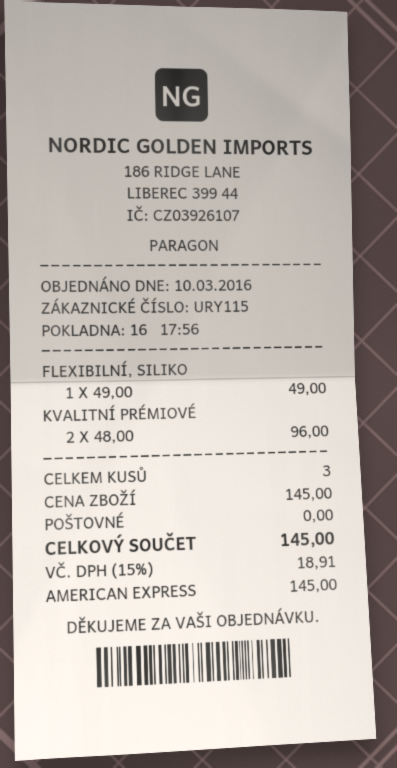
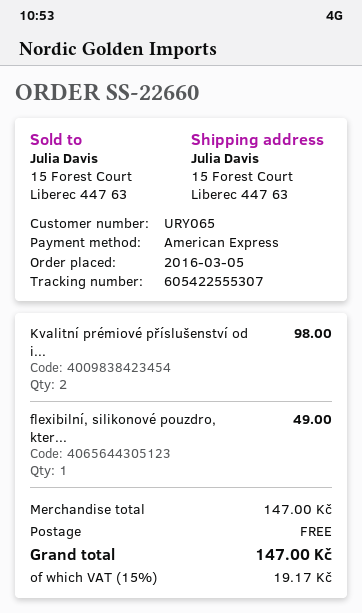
order date: 2016-03-10 -> 2016-03-05
customer number: URY115 -> URY065
KVALITNÍ PRÉMIOVÉ: 2 for 96.00 -> 2 for 98.00
subtotal: 145.00 -> 147.00
tax: 15% = 18.91 -> 15% = 19.17
total: 145.00 -> 147.00

